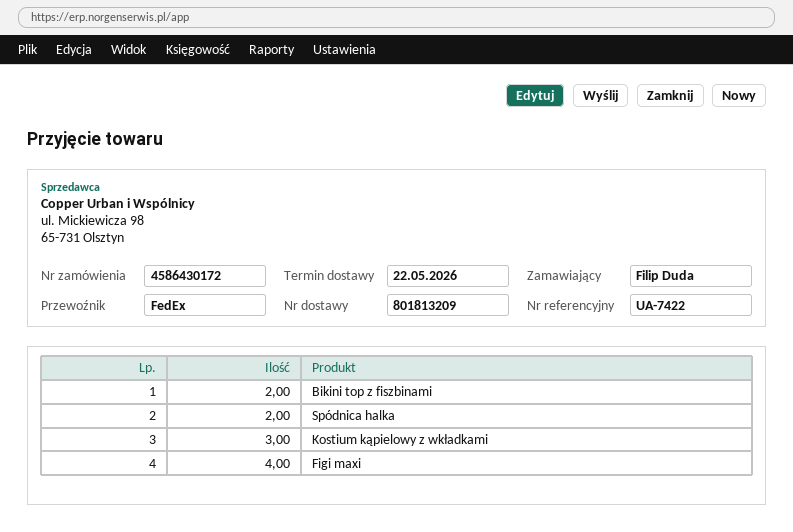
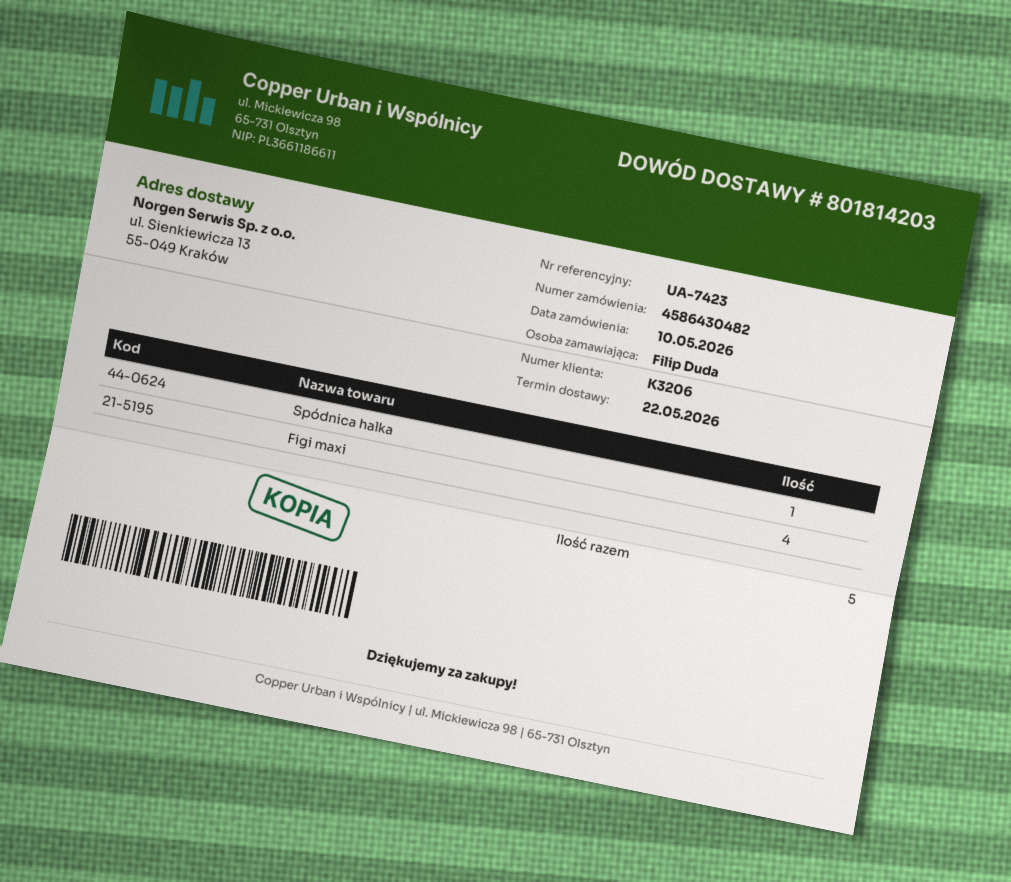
order number: 4586430172 -> 4586430482
delivery note number: 801813209 -> 801814203
reference: UA-7422 -> UA-7423
Bikini top z fiszbinami: 2 -> none
Spódnica halka: 2 -> 1
Kostium kąpielowy z wkładkami: 3 -> none

